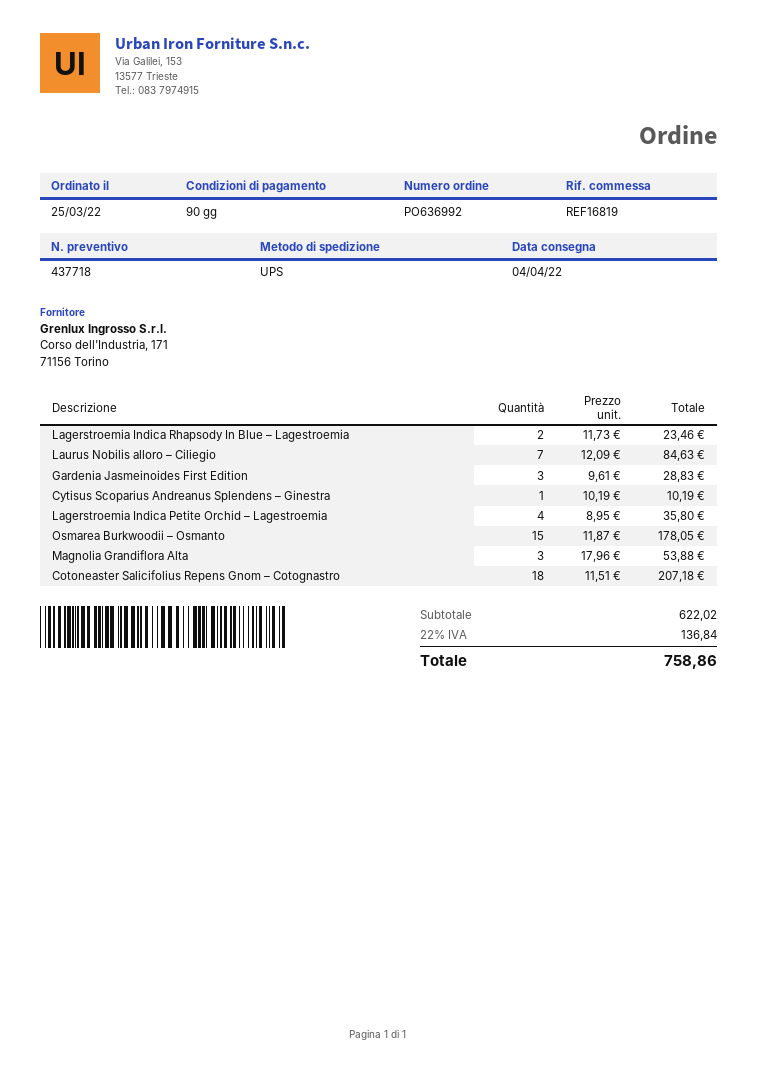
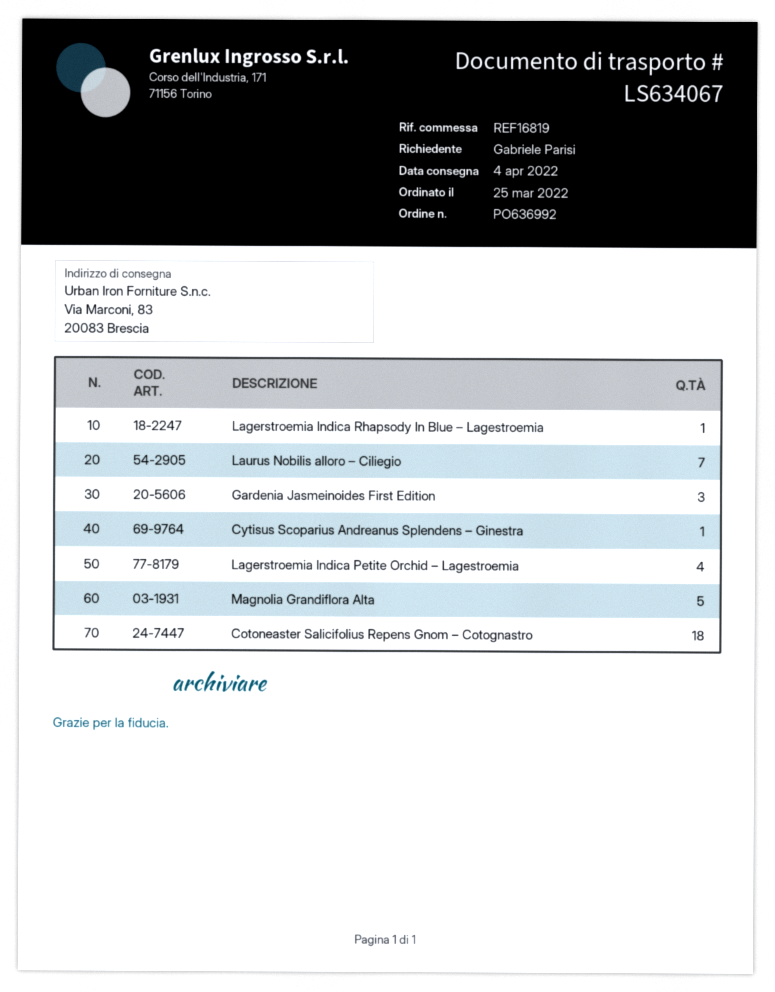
Lagerstroemia Indica Rhapsody In Blue – Lagestroemia: 2 -> 1
Osmarea Burkwoodii – Osmanto: 15 -> none
Magnolia Grandiflora Alta: 3 -> 5

